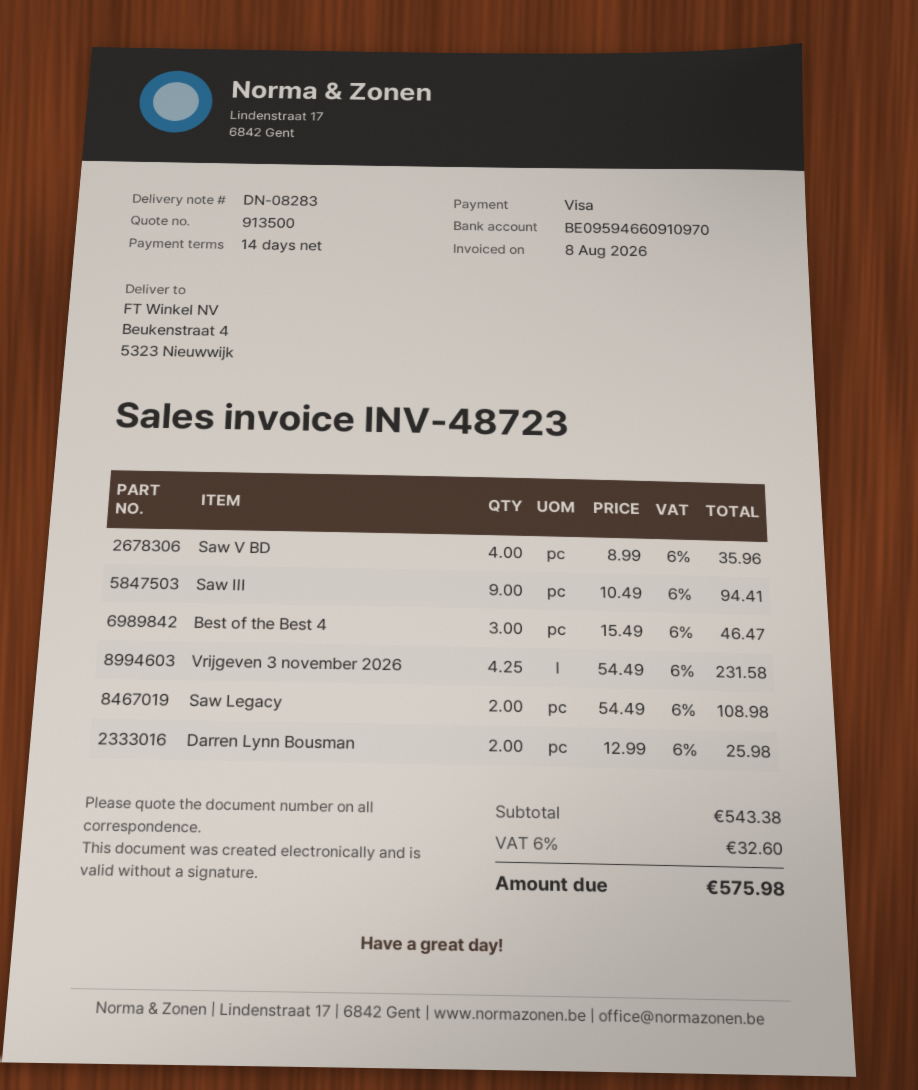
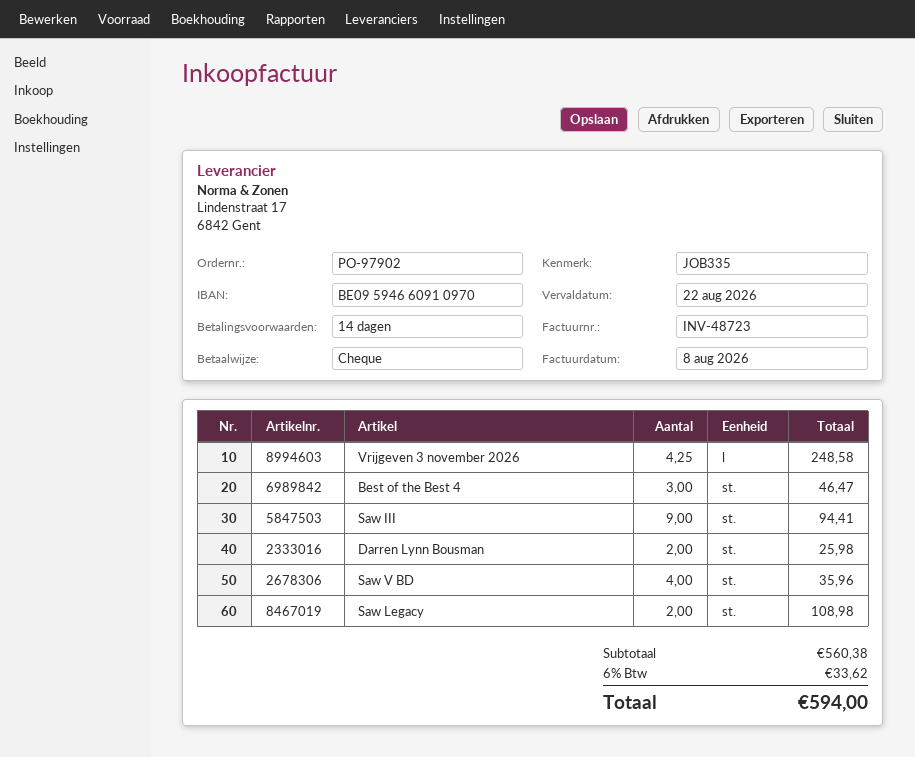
payment method: Visa -> cheque
Vrijgeven 3 november 2026: 4.25 for 231.58 -> 4.25 for 248.58
subtotal: 543.38 -> 560.38
tax: 6% = 32.60 -> 6% = 33.62
total: 575.98 -> 594.00

